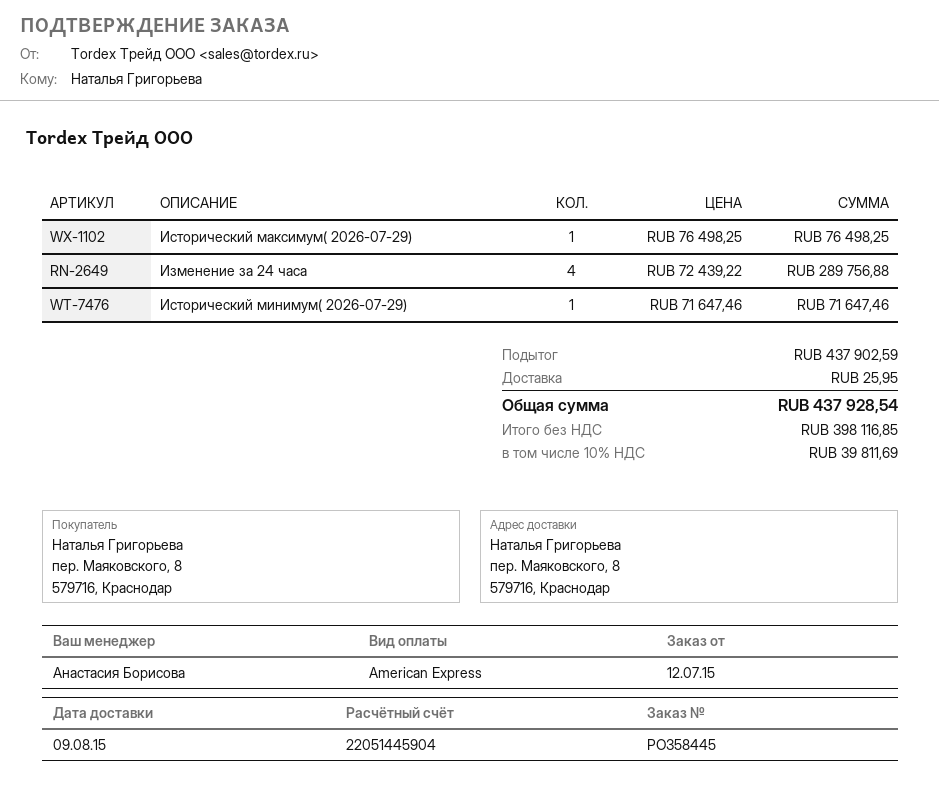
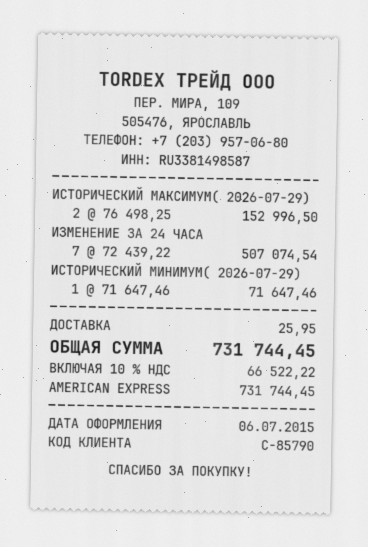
order date: 2015-07-12 -> 2015-07-06
Исторический максимум( 2026-07-29): 1 x 76498.25 = 76498.25 -> 2 x 76498.25 = 152996.50
Изменение за 24 часа: 4 x 72439.22 = 289756.88 -> 7 x 72439.22 = 507074.54
tax: 10% = 39811.69 -> 10% = 66522.22
total: 437928.54 -> 731744.45

